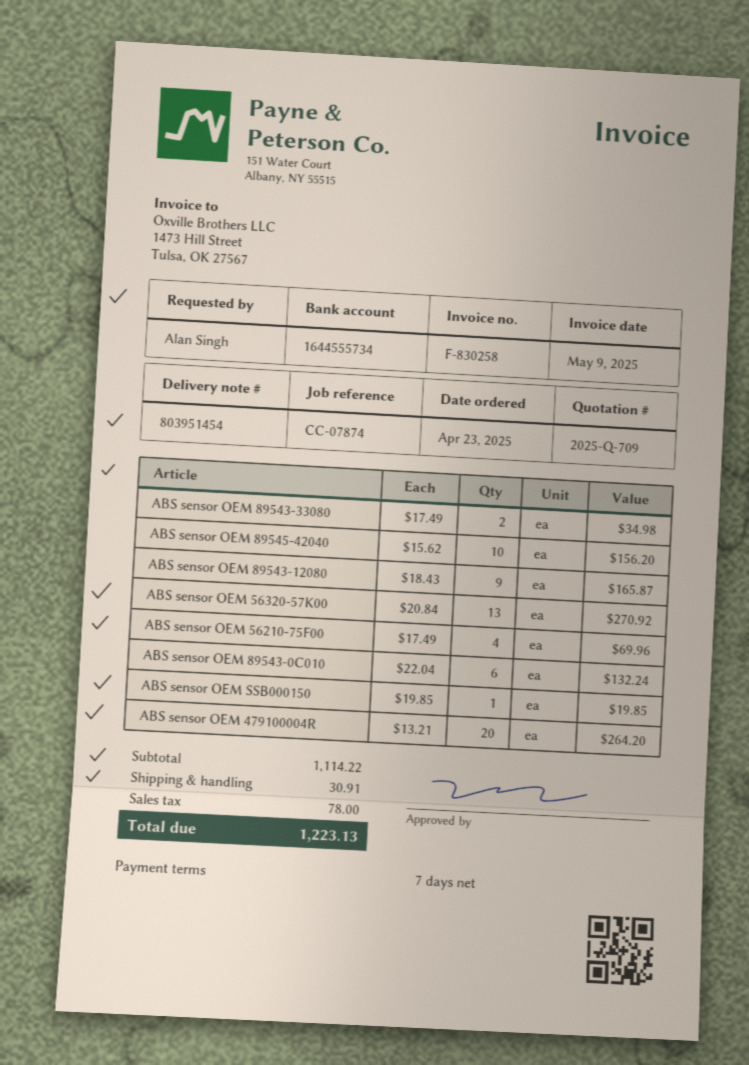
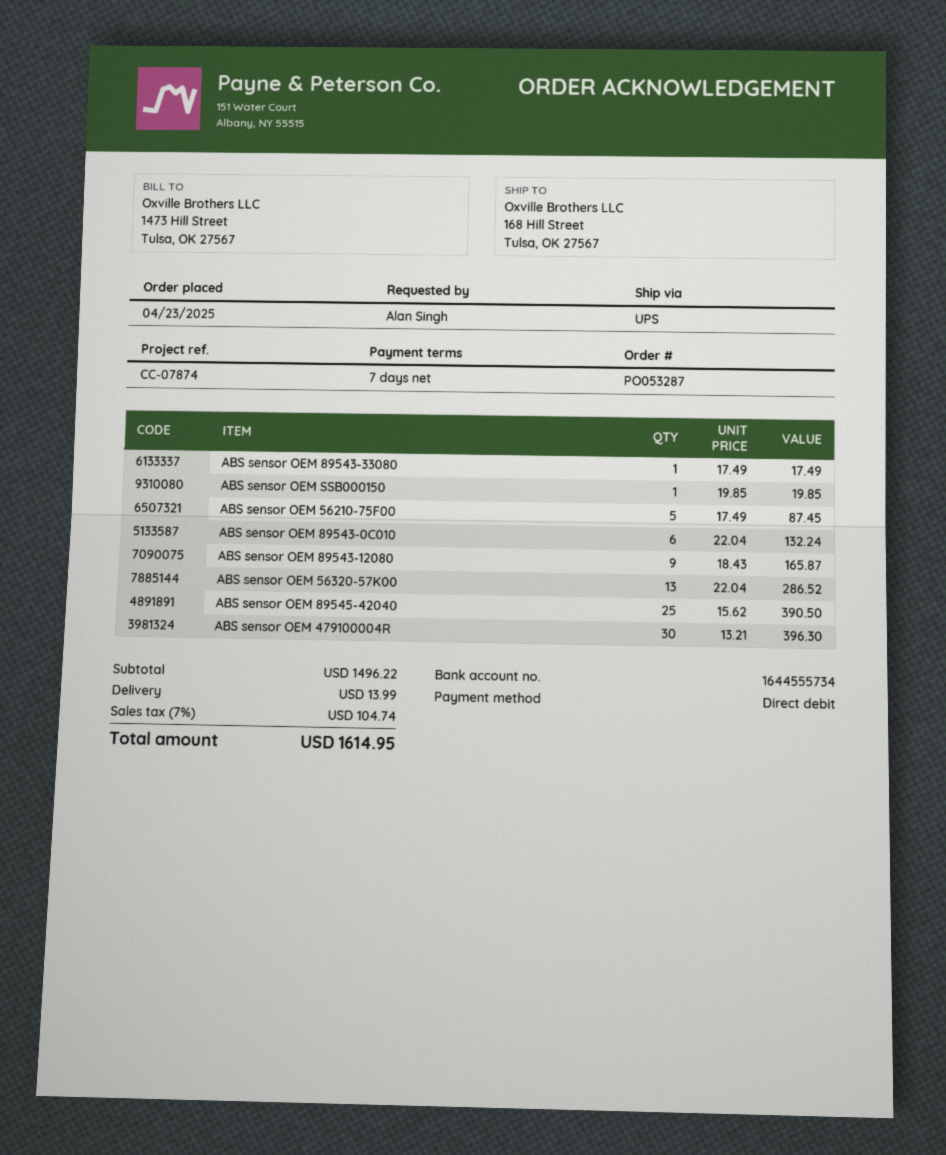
ABS sensor OEM 89543-33080: 2 x 17.49 = 34.98 -> 1 x 17.49 = 17.49
ABS sensor OEM 89545-42040: 10 x 15.62 = 156.20 -> 25 x 15.62 = 390.50
ABS sensor OEM 56320-57K00: 13 x 20.84 = 270.92 -> 13 x 22.04 = 286.52
ABS sensor OEM 56210-75F00: 4 x 17.49 = 69.96 -> 5 x 17.49 = 87.45
ABS sensor OEM 479100004R: 20 x 13.21 = 264.20 -> 30 x 13.21 = 396.30
subtotal: 1114.22 -> 1496.22
shipping: 30.91 -> 13.99
tax: 78.00 -> 104.74
total: 1223.13 -> 1614.95

